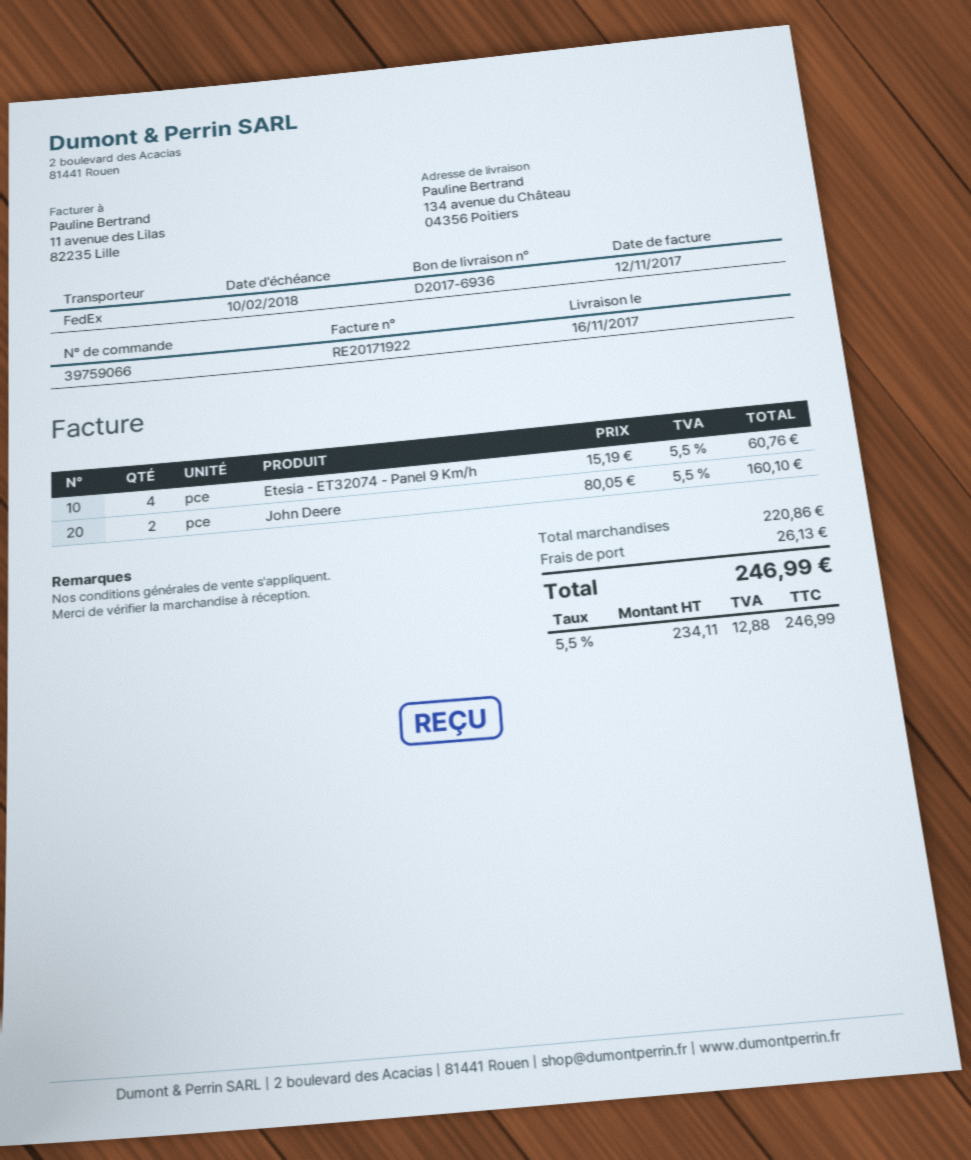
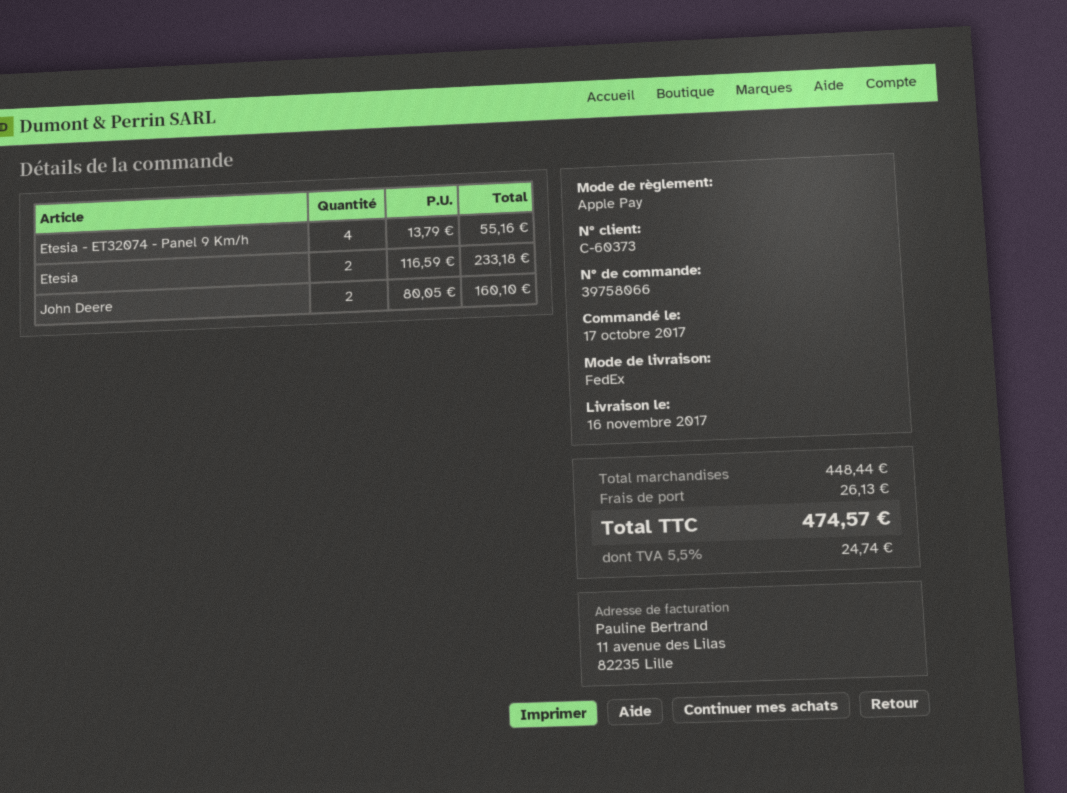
order number: 39759066 -> 39758066
Etesia - ET32074 - Panel 9 Km/h: 4 x 15.19 = 60.76 -> 4 x 13.79 = 55.16
Etesia: none -> 2 x 116.59 = 233.18
subtotal: 220.86 -> 448.44
tax: 5.5% = 12.88 -> 5.5% = 24.74
total: 246.99 -> 474.57

